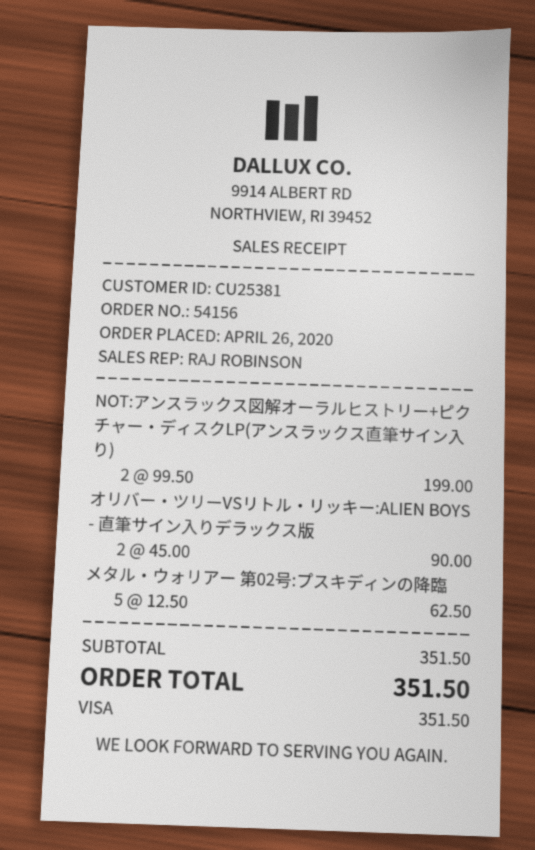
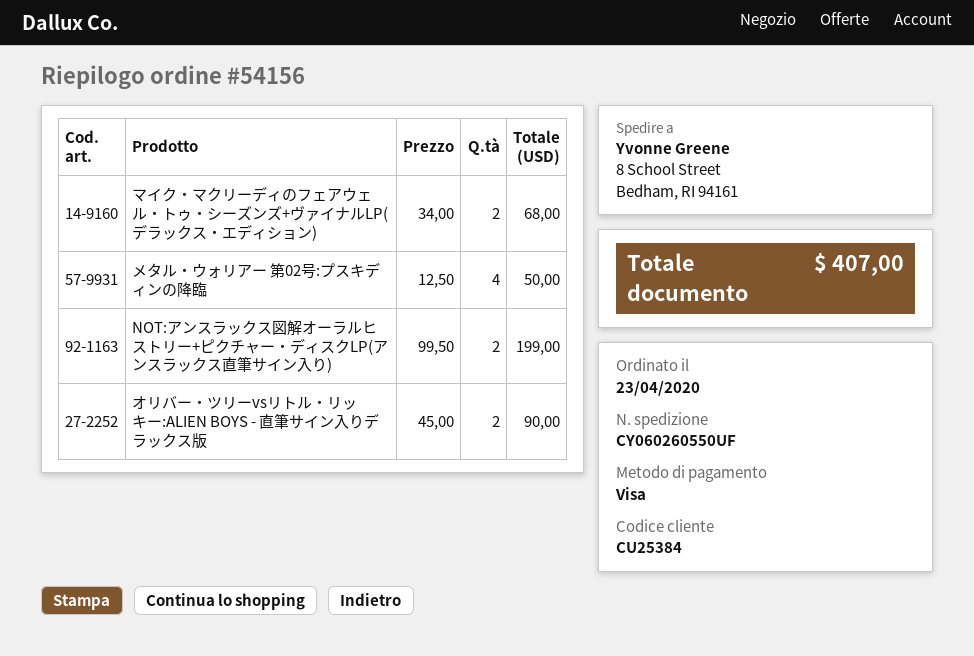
order date: 2020-04-26 -> 2020-04-23
customer number: CU25381 -> CU25384
メタル・ウォリアー 第02号:プスキディンの降臨: 5 x 12.50 = 62.50 -> 4 x 12.50 = 50.00
マイク・マクリーディのフェアウェル・トゥ・シーズンズ+ヴァイナルLP(デラックス・エディション): none -> 2 x 34.00 = 68.00
total: 351.50 -> 407.00

